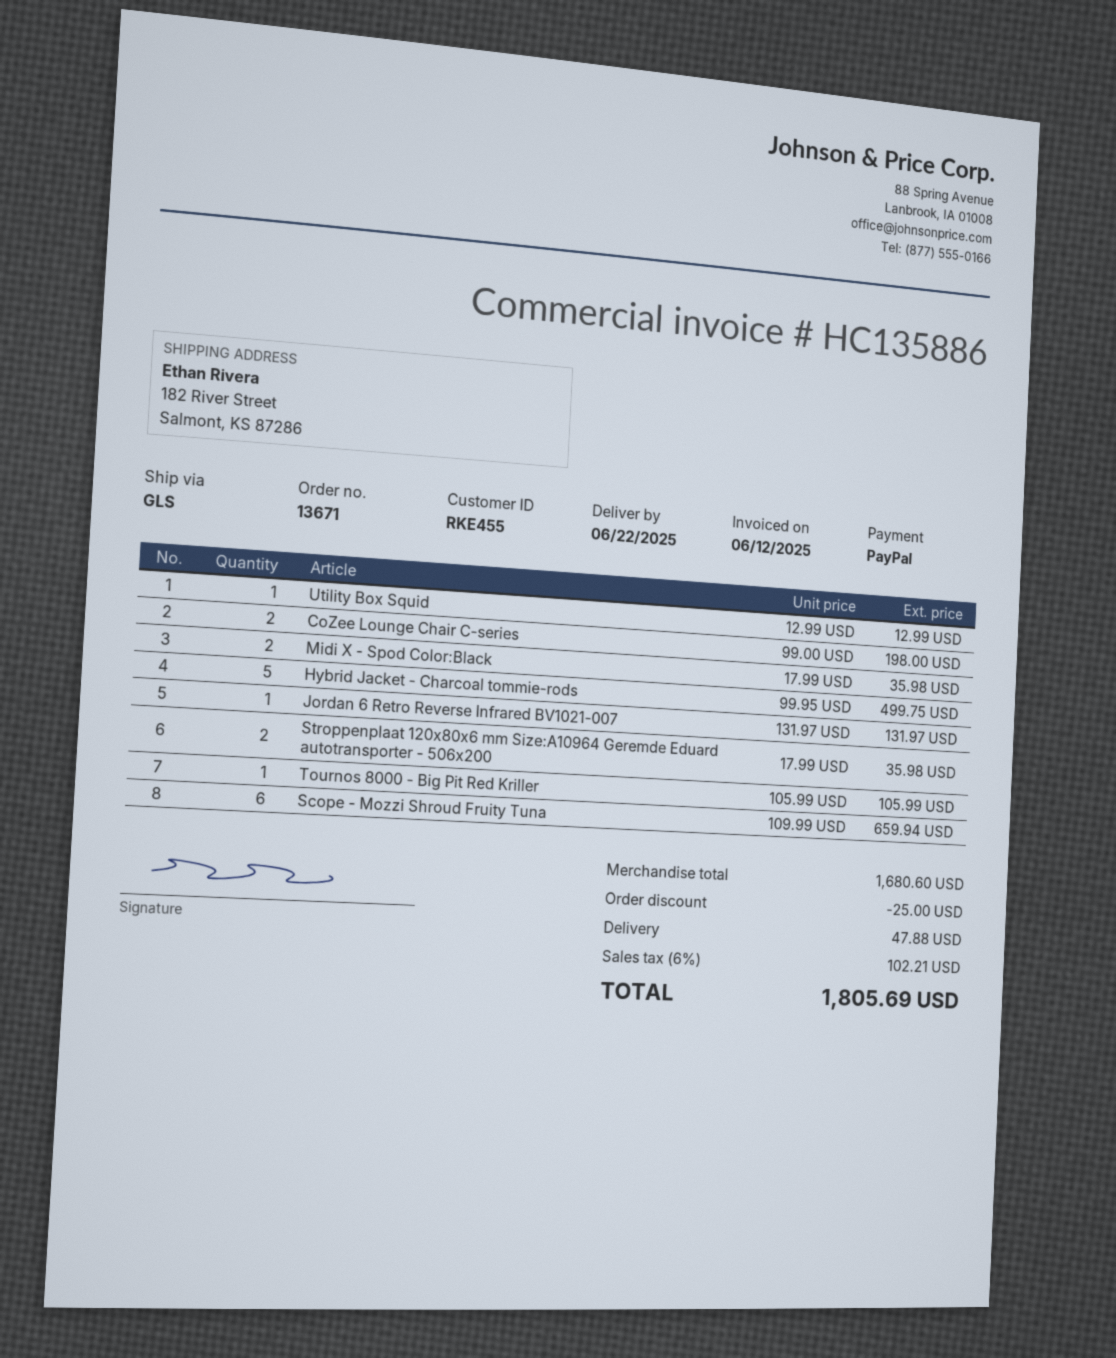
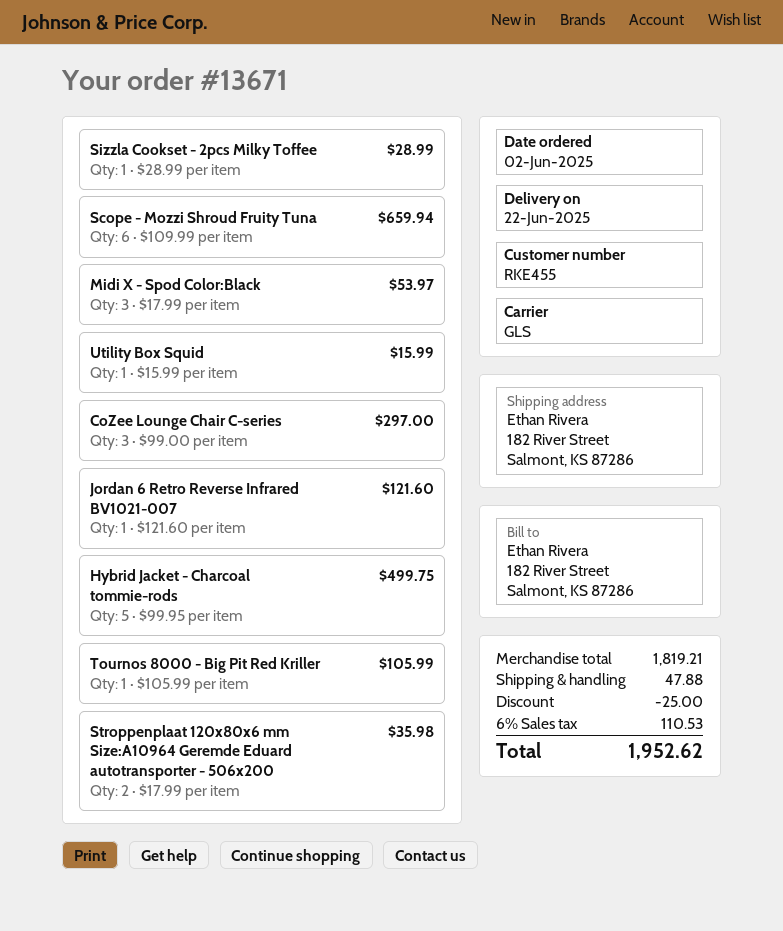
Utility Box Squid: 1 x 12.99 = 12.99 -> 1 x 15.99 = 15.99
CoZee Lounge Chair C-series: 2 x 99.00 = 198.00 -> 3 x 99.00 = 297.00
Midi X - Spod Color:Black: 2 x 17.99 = 35.98 -> 3 x 17.99 = 53.97
Jordan 6 Retro Reverse Infrared BV1021-007: 1 x 131.97 = 131.97 -> 1 x 121.60 = 121.60
Sizzla Cookset - 2pcs Milky Toffee: none -> 1 x 28.99 = 28.99
subtotal: 1680.60 -> 1819.21
tax: 6% = 102.21 -> 6% = 110.53
total: 1805.69 -> 1952.62

